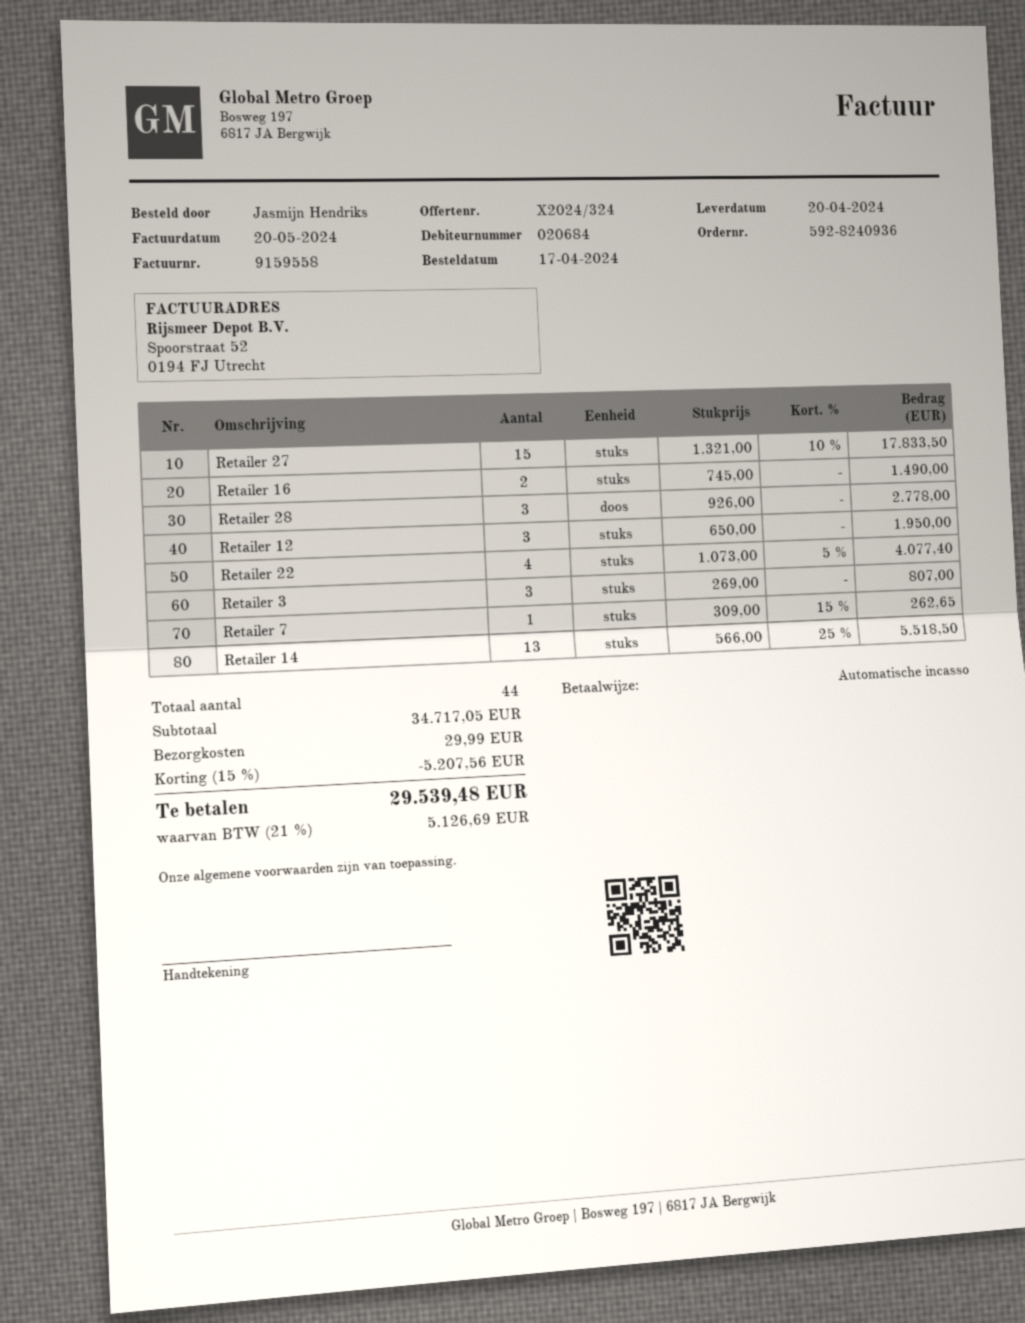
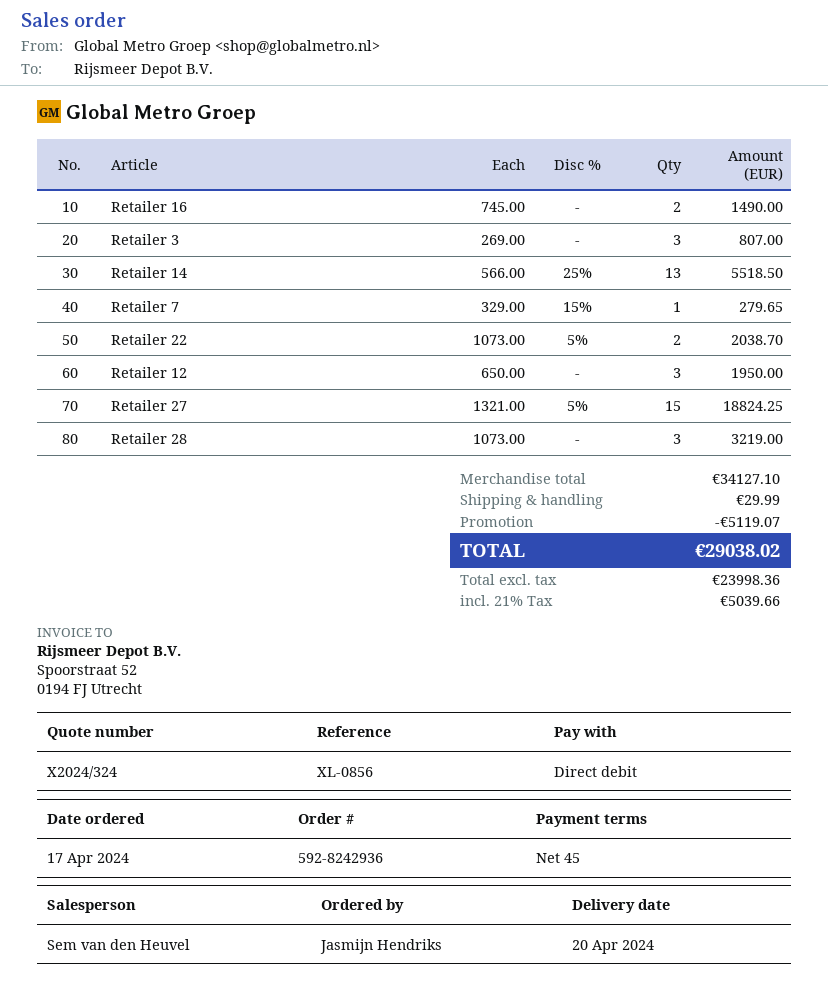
order number: 592-8240936 -> 592-8242936
Retailer 27: 15 x 1321.00 - 10% = 17833.50 -> 15 x 1321.00 - 5% = 18824.25
Retailer 28: 3 x 926.00 = 2778.00 -> 3 x 1073.00 = 3219.00
Retailer 22: 4 x 1073.00 - 5% = 4077.40 -> 2 x 1073.00 - 5% = 2038.70
Retailer 7: 1 x 309.00 - 15% = 262.65 -> 1 x 329.00 - 15% = 279.65
subtotal: 34717.05 -> 34127.10
discount: 5207.56 -> 5119.07
tax: 21% = 5126.69 -> 21% = 5039.66
total: 29539.48 -> 29038.02

